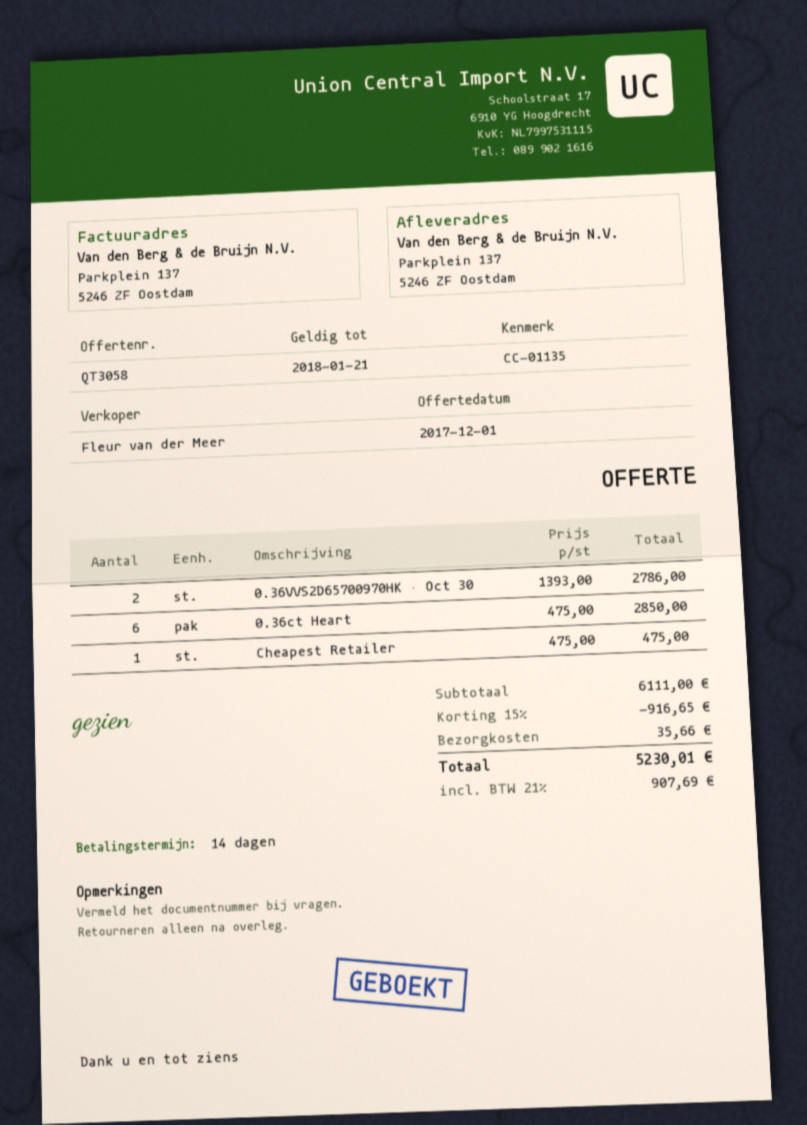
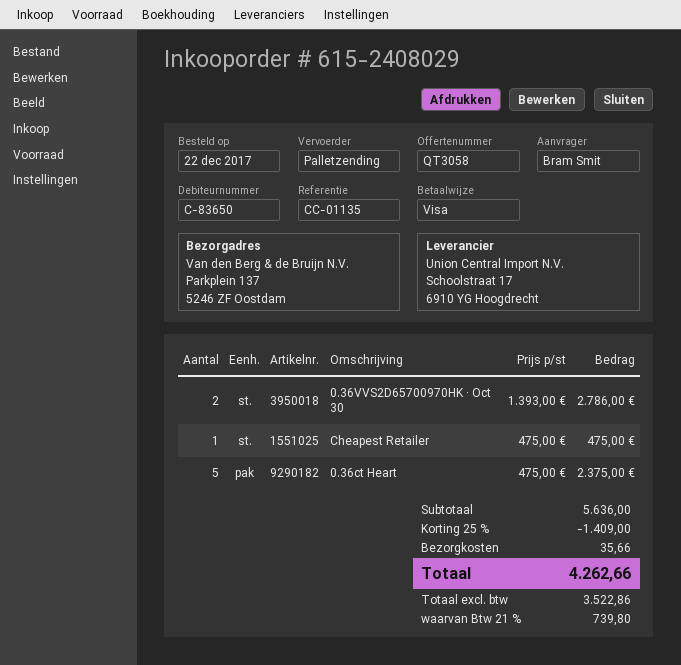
0.36ct Heart: 6 x 475.00 = 2850.00 -> 5 x 475.00 = 2375.00
subtotal: 6111.00 -> 5636.00
discount: 15% = 916.65 -> 25% = 1409.00
tax: 21% = 907.69 -> 21% = 739.80
total: 5230.01 -> 4262.66

